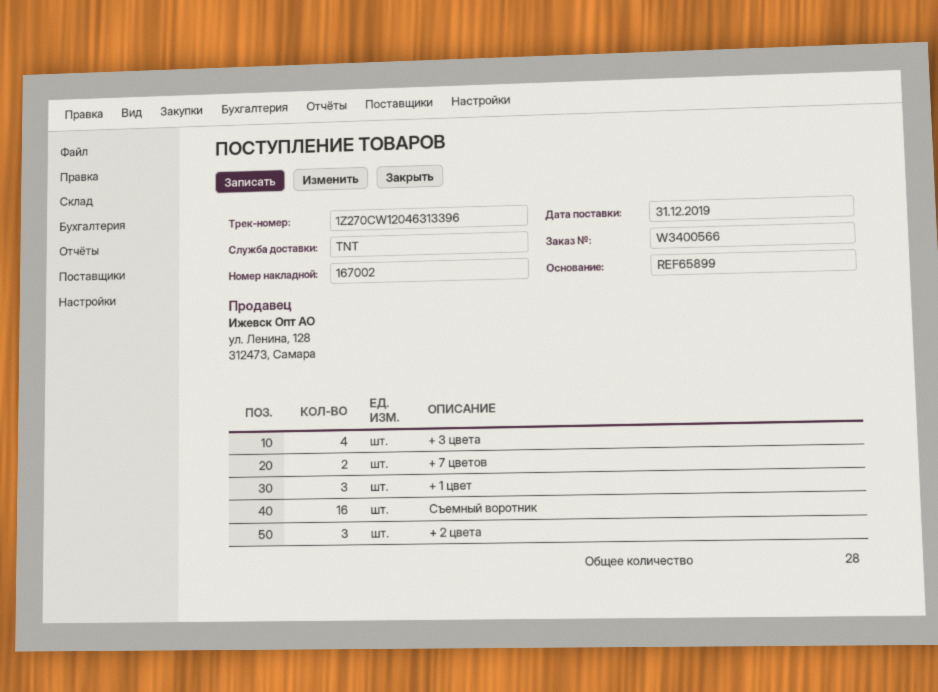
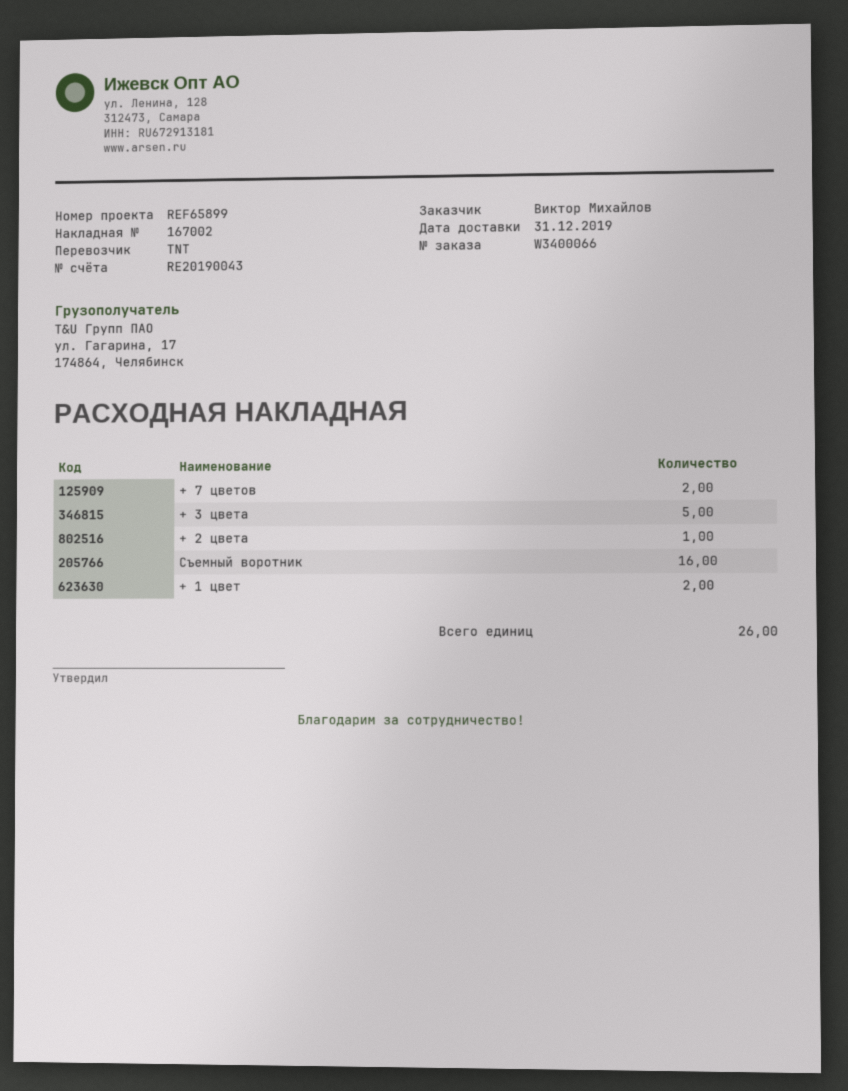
order number: W3400566 -> W3400066
+ 3 цвета: 4 -> 5
+ 1 цвет: 3 -> 2
+ 2 цвета: 3 -> 1
total quantity: 28 -> 26

